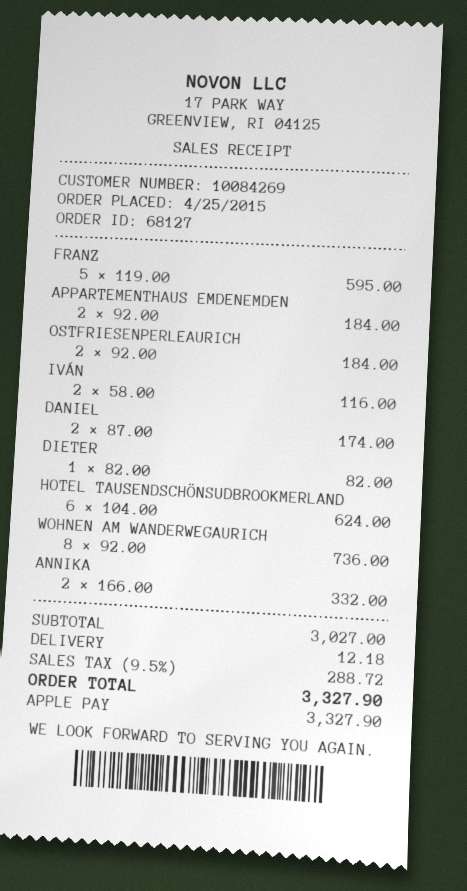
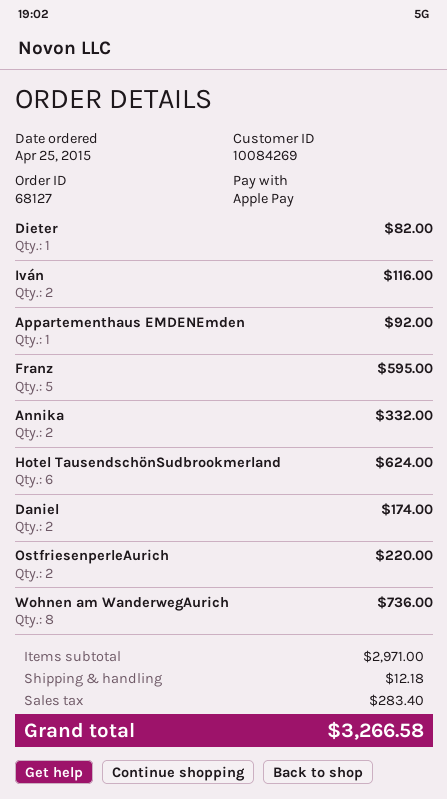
APPARTEMENTHAUS EMDENEMDEN: 2 for 184.00 -> 1 for 92.00
OSTFRIESENPERLEAURICH: 2 for 184.00 -> 2 for 220.00
subtotal: 3027.00 -> 2971.00
tax: 288.72 -> 283.40
total: 3327.90 -> 3266.58

